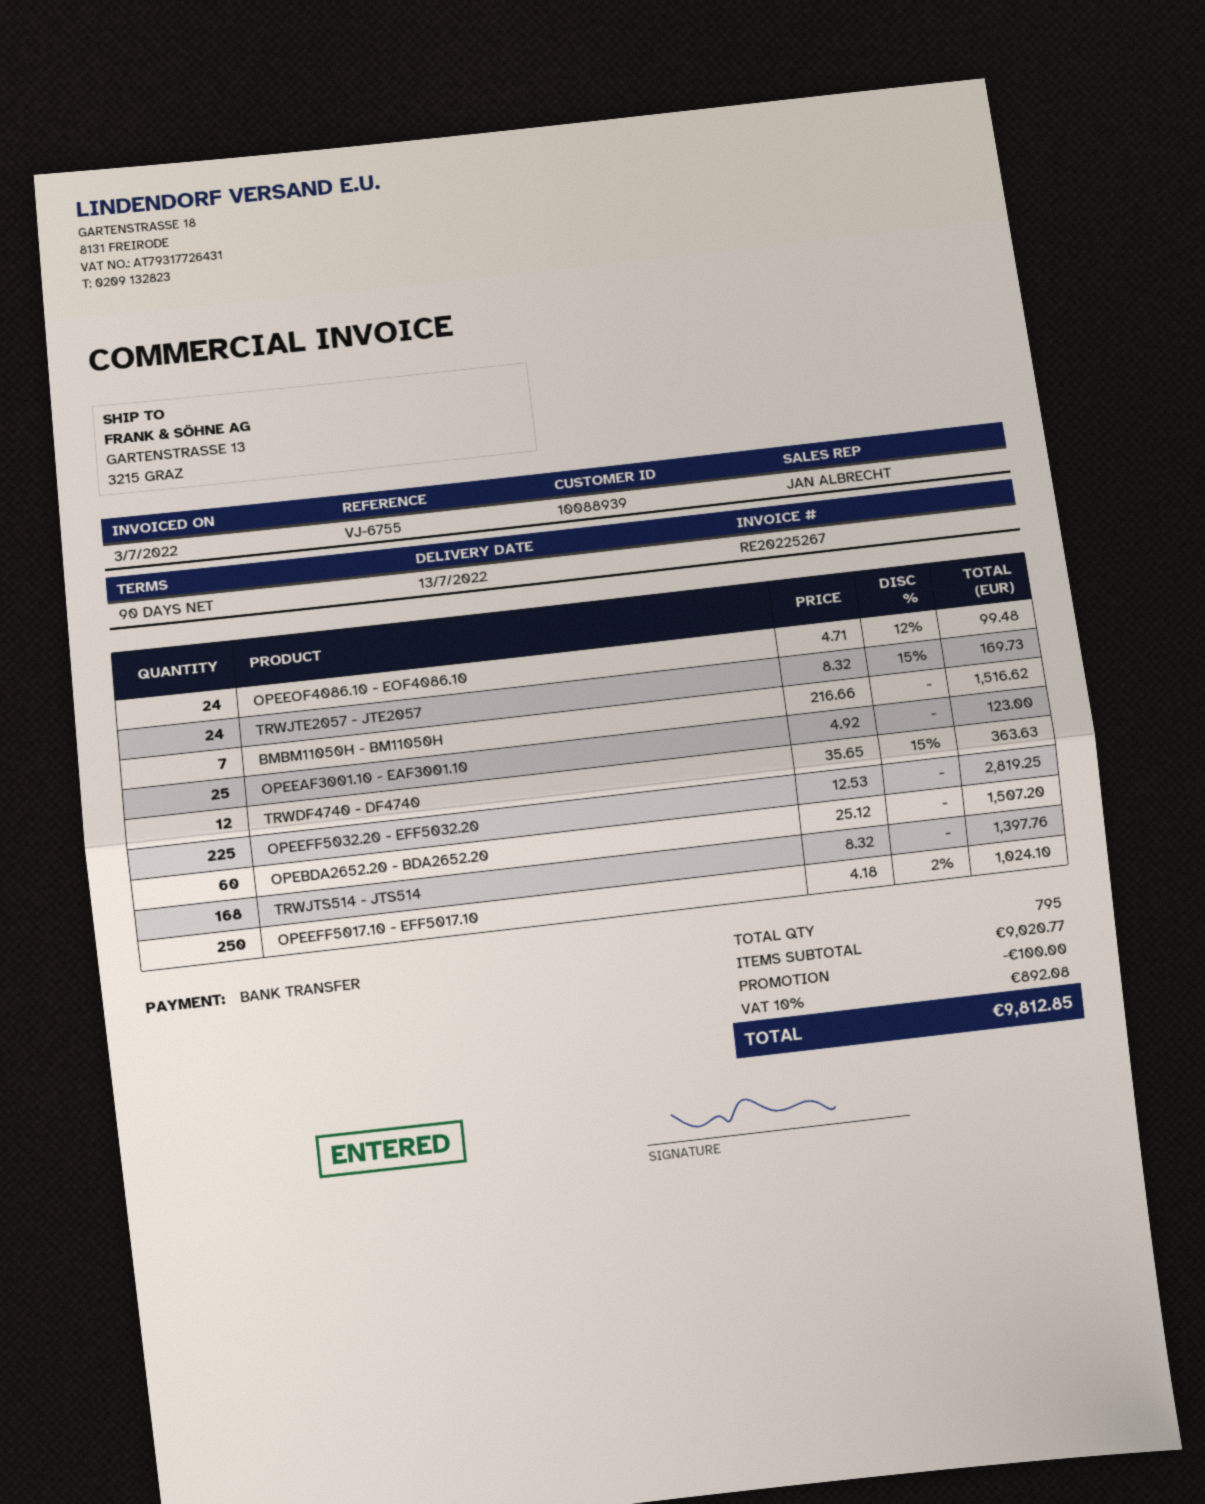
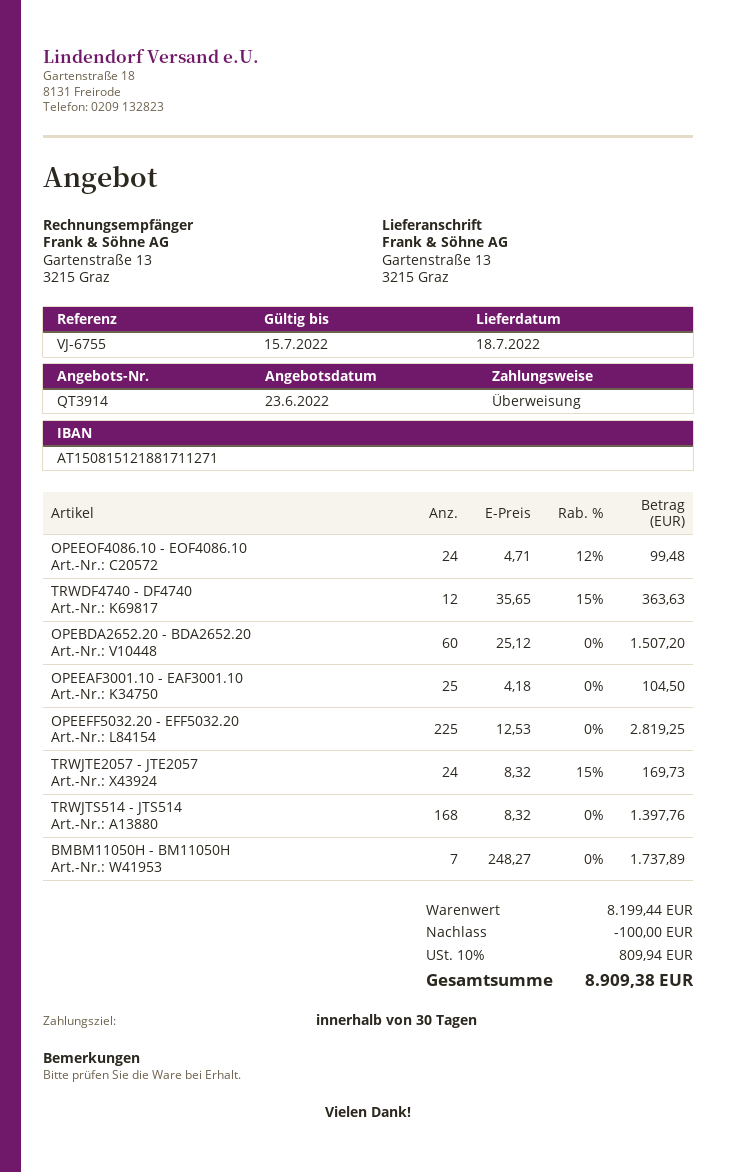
delivery date: 2022-07-13 -> 2022-07-18
payment terms: 90 days -> 30 days
BMBM11050H - BM11050H: 7 x 216.66 = 1516.62 -> 7 x 248.27 = 1737.89
OPEEAF3001.10 - EAF3001.10: 25 x 4.92 = 123.00 -> 25 x 4.18 = 104.50
OPEEFF5017.10 - EFF5017.10: 250 x 4.18 - 2% = 1024.10 -> none
subtotal: 9020.77 -> 8199.44
tax: 10% = 892.08 -> 10% = 809.94
total: 9812.85 -> 8909.38

